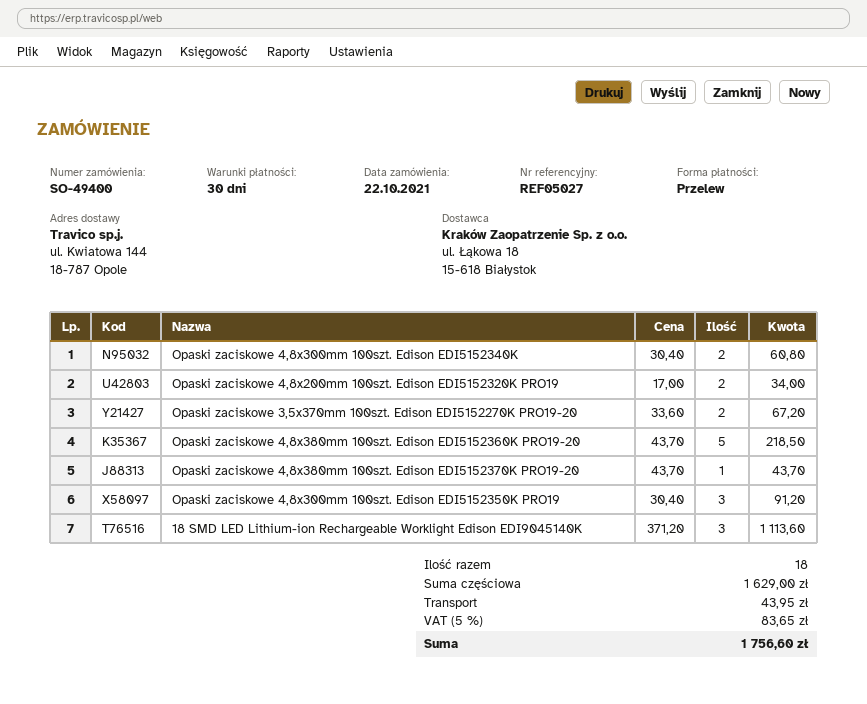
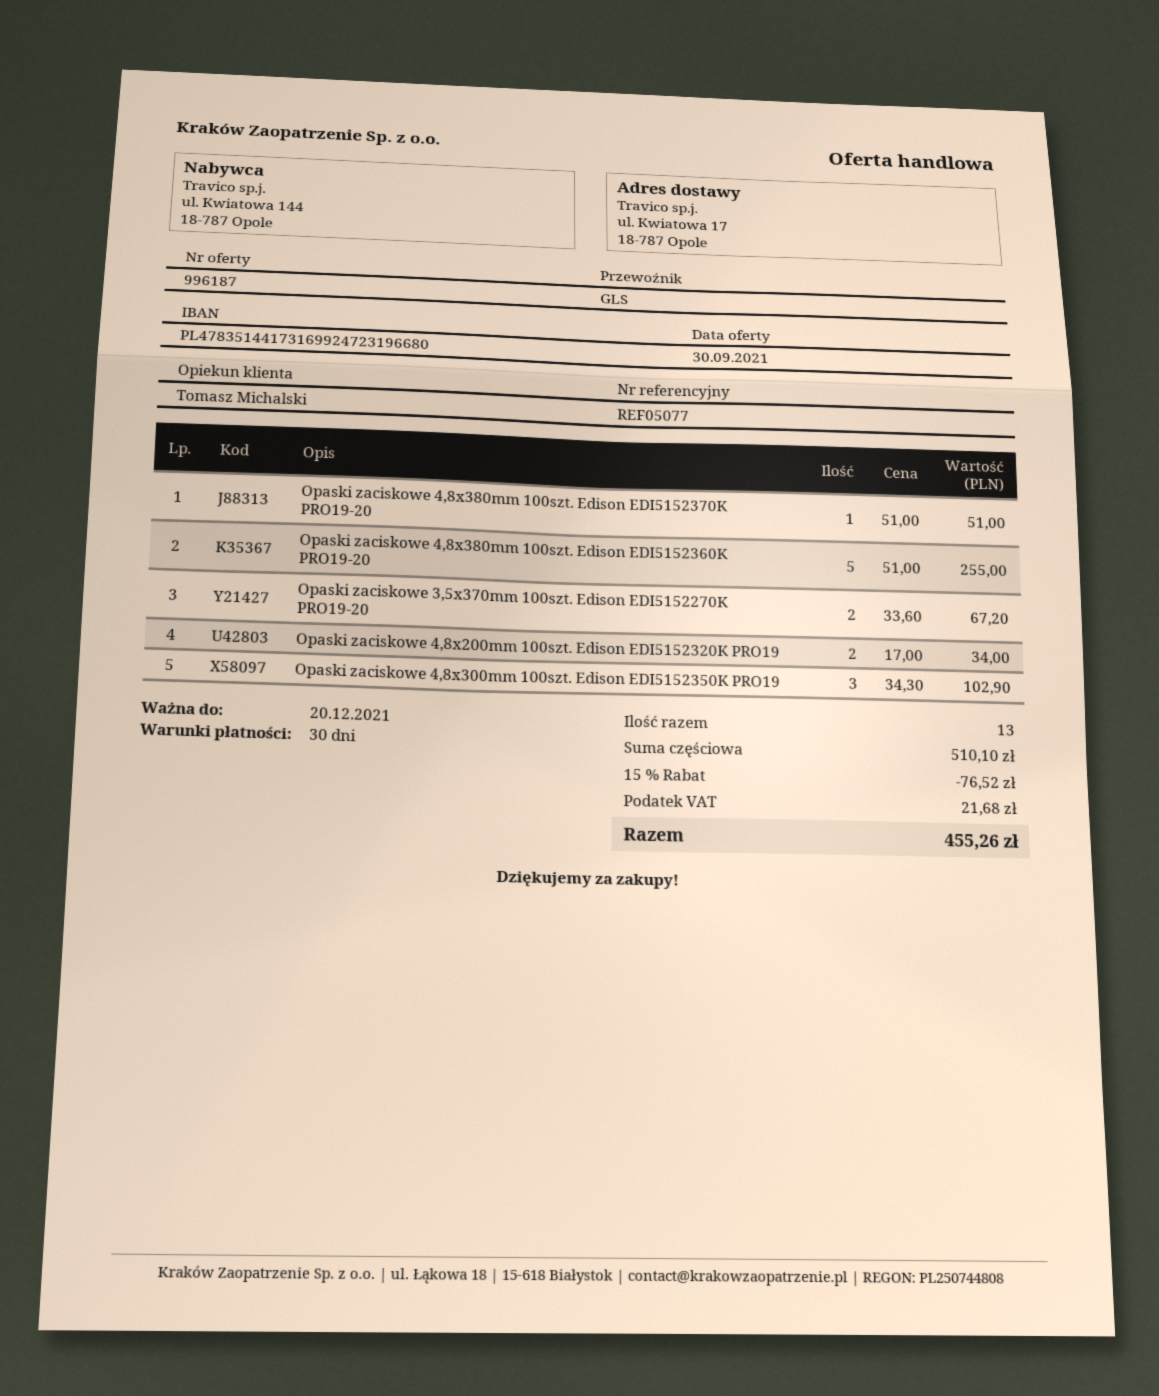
reference: REF05027 -> REF05077
ship to: ul. Kwiatowa 144, 18-787 Opole -> ul. Kwiatowa 17, 18-787 Opole
Opaski zaciskowe 4,8x300mm 100szt. Edison EDI5152340K: 2 x 30.40 = 60.80 -> none
Opaski zaciskowe 4,8x380mm 100szt. Edison EDI5152360K PRO19-20: 5 x 43.70 = 218.50 -> 5 x 51.00 = 255.00
Opaski zaciskowe 4,8x380mm 100szt. Edison EDI5152370K PRO19-20: 1 x 43.70 = 43.70 -> 1 x 51.00 = 51.00
Opaski zaciskowe 4,8x300mm 100szt. Edison EDI5152350K PRO19: 3 x 30.40 = 91.20 -> 3 x 34.30 = 102.90
18 SMD LED Lithium-ion Rechargeable Worklight Edison EDI9045140K: 3 x 371.20 = 1113.60 -> none
total quantity: 18 -> 13
subtotal: 1629.00 -> 510.10
discount: none -> 15% = 76.52
shipping: 43.95 -> none
tax: 83.65 -> 21.68
total: 1756.60 -> 455.26

